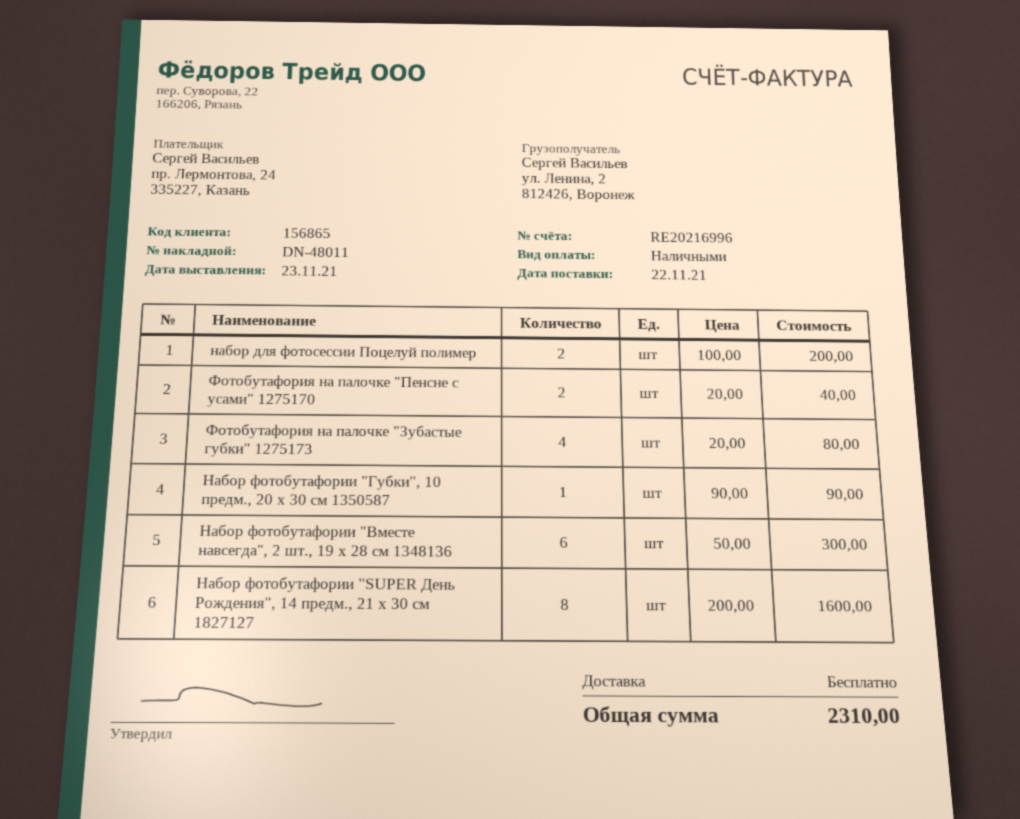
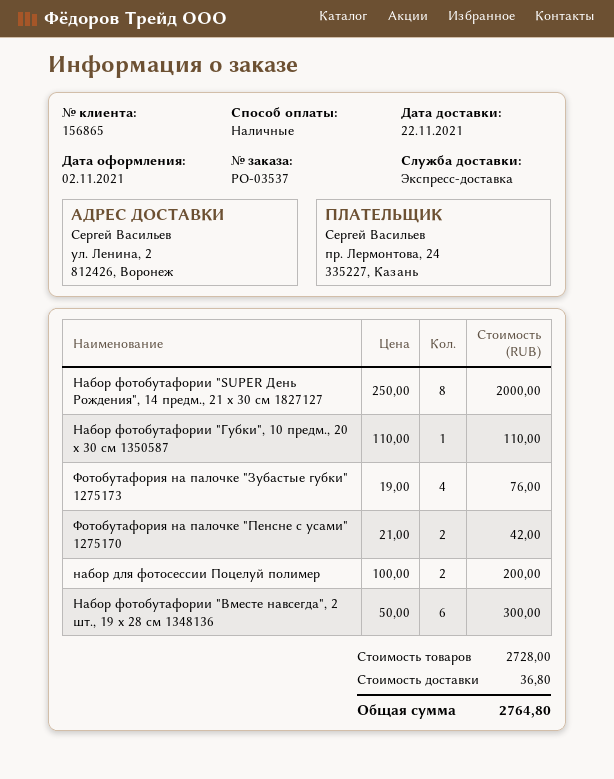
Фотобутафория на палочке "Пенсне с усами" 1275170: 2 x 20.00 = 40.00 -> 2 x 21.00 = 42.00
Фотобутафория на палочке "Зубастые губки" 1275173: 4 x 20.00 = 80.00 -> 4 x 19.00 = 76.00
Набор фотобутафории "Губки", 10 предм., 20 х 30 см 1350587: 1 x 90.00 = 90.00 -> 1 x 110.00 = 110.00
Набор фотобутафории "SUPER День Рождения", 14 предм., 21 х 30 см 1827127: 8 x 200.00 = 1600.00 -> 8 x 250.00 = 2000.00
shipping: 0.00 -> 36.80
total: 2310.00 -> 2764.80

